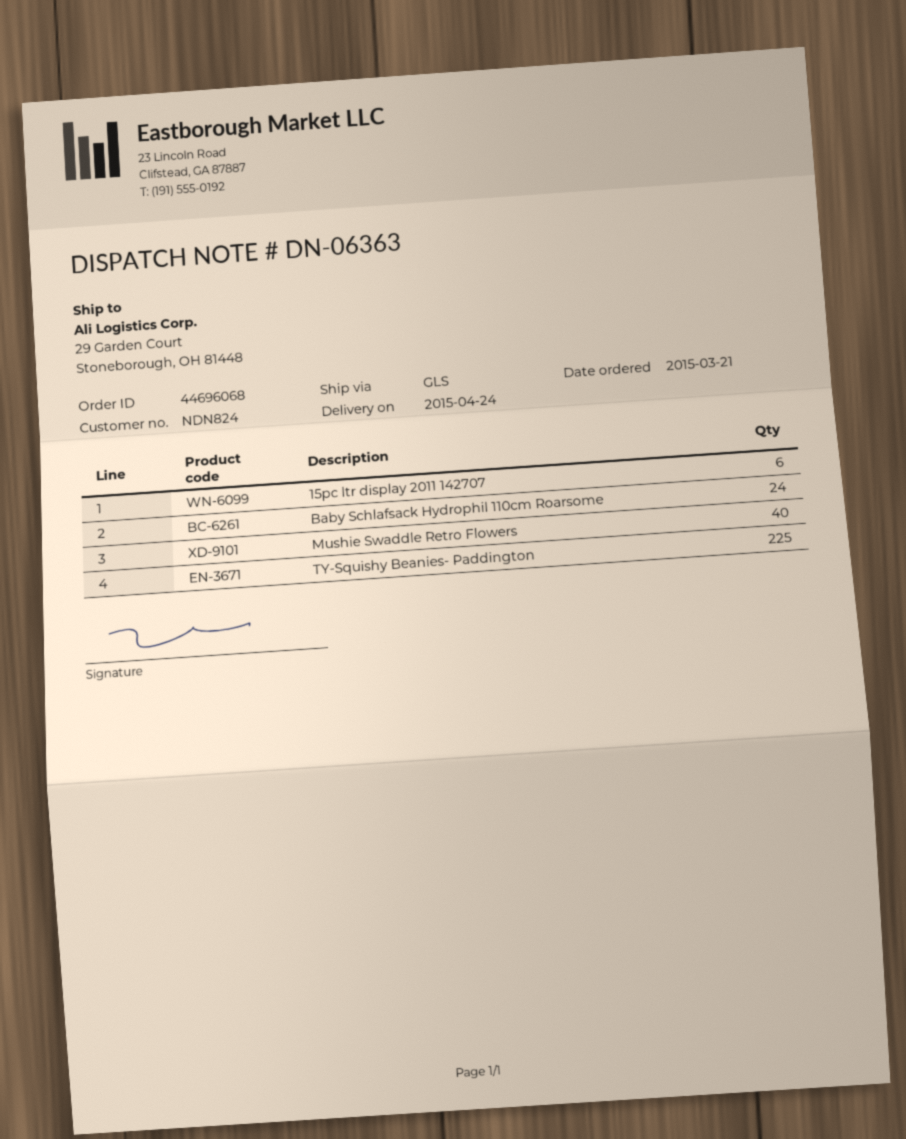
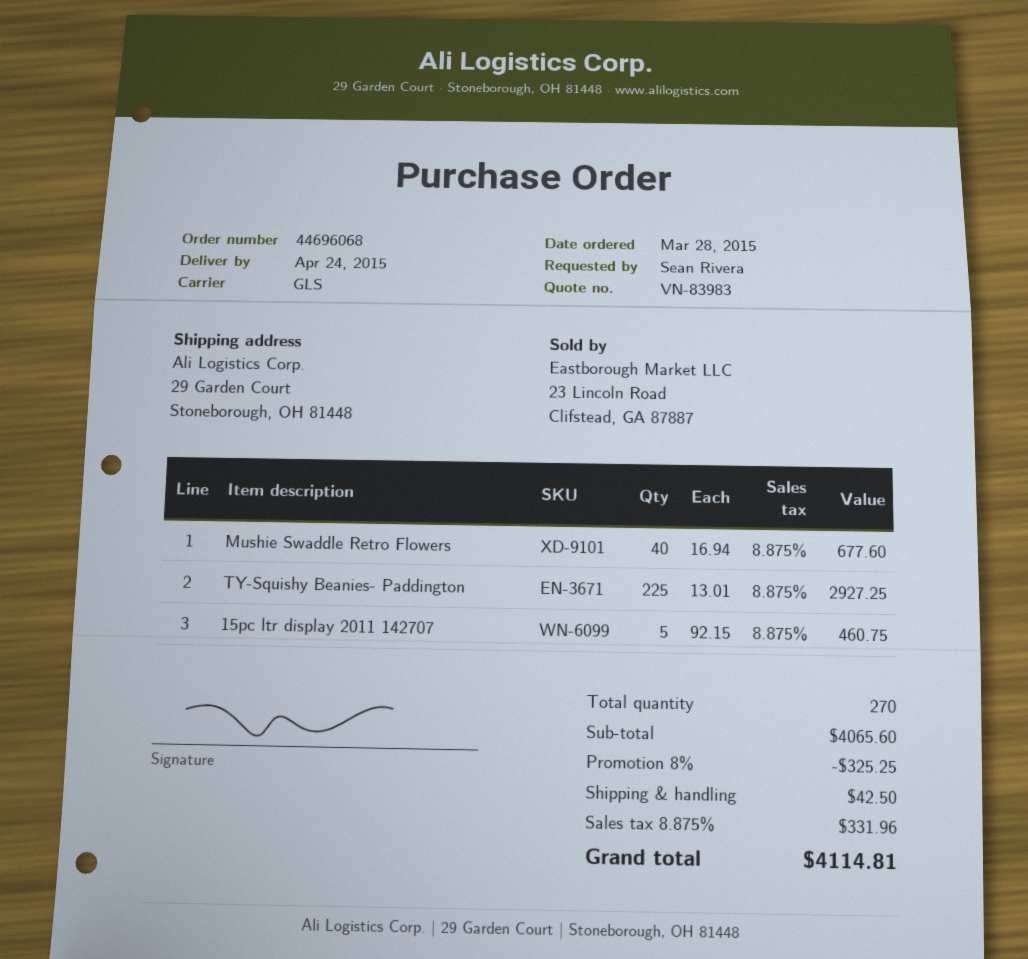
order date: 2015-03-21 -> 2015-03-28
15pc ltr display 2011 142707: 6 -> 5
Baby Schlafsack Hydrophil 110cm Roarsome: 24 -> none

